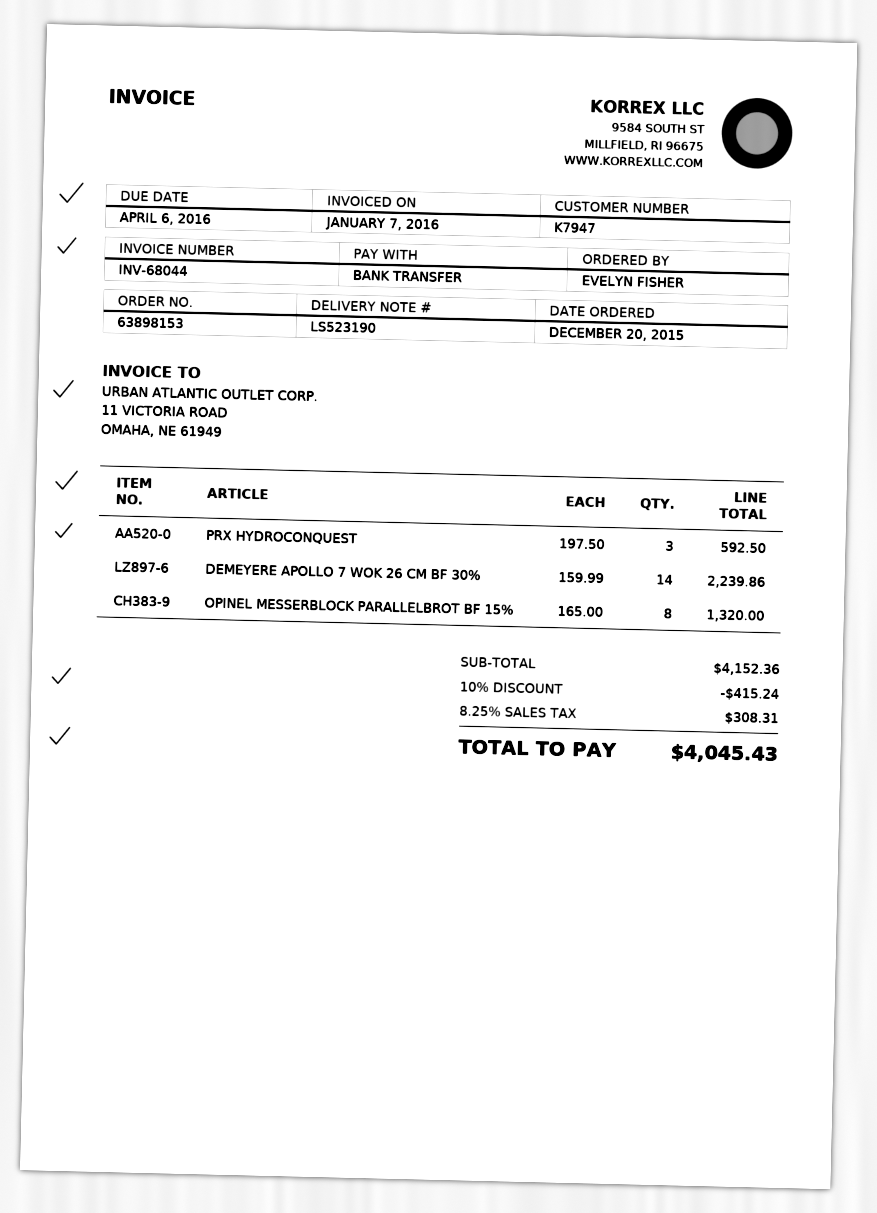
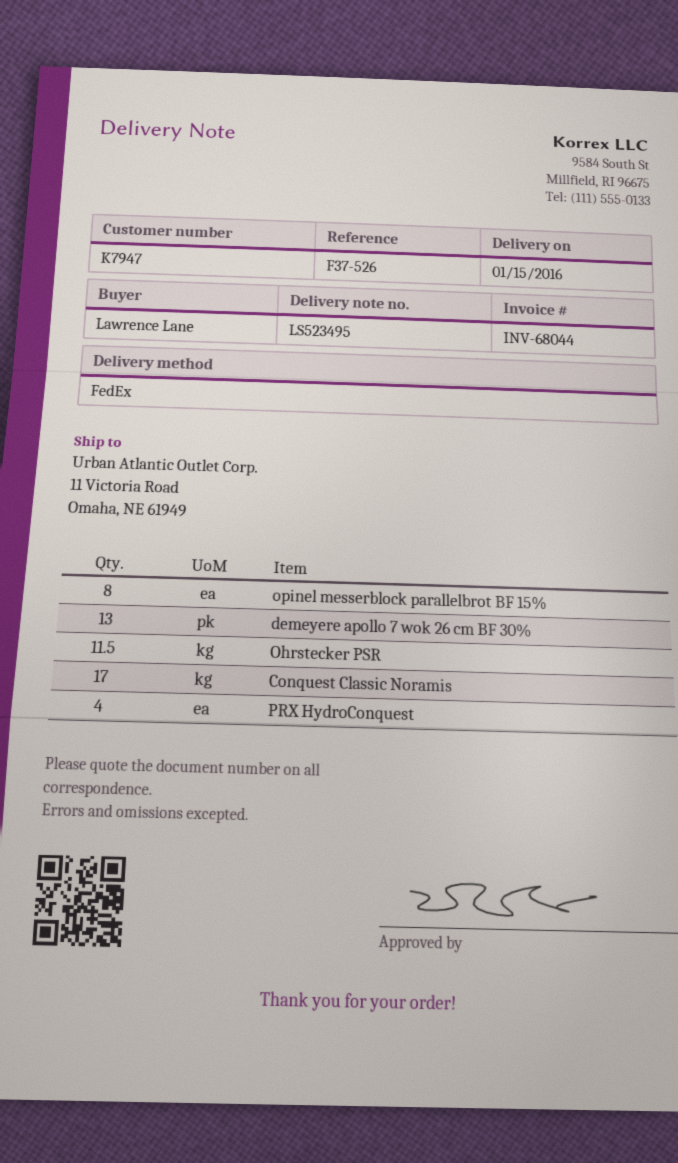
delivery note number: LS523190 -> LS523495
ordered by: EVELYN FISHER -> Lawrence Lane
PRX HYDROCONQUEST: 3 -> 4
DEMEYERE APOLLO 7 WOK 26 CM BF 30%: 14 -> 13
Ohrstecker PSR: none -> 11.5
Conquest Classic Noramis: none -> 17

